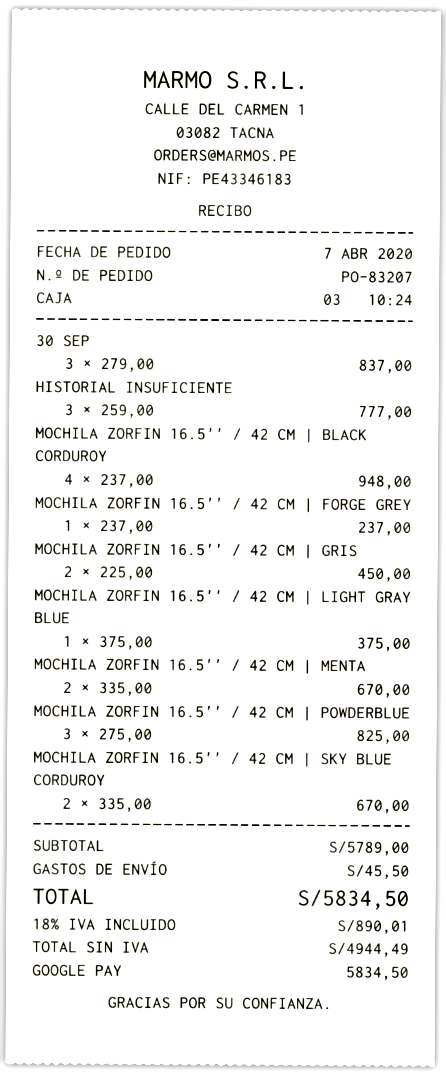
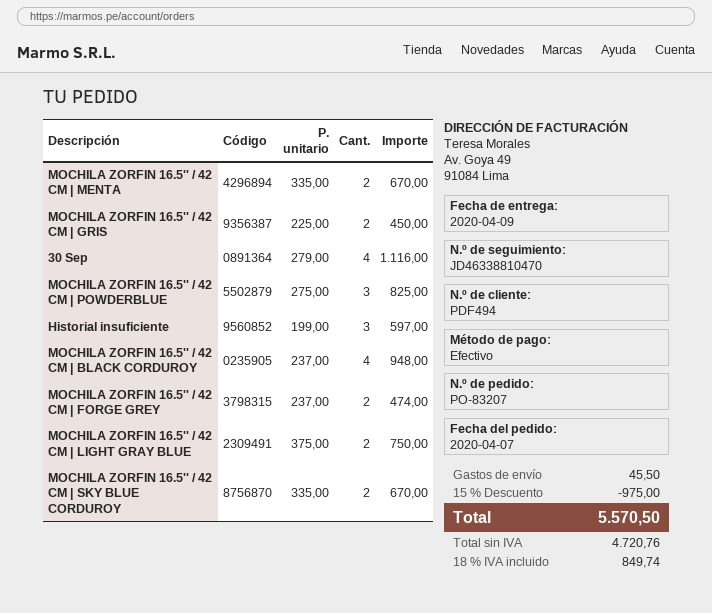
payment method: Google Pay -> cash
30 SEP: 3 x 279.00 = 837.00 -> 4 x 279.00 = 1116.00
HISTORIAL INSUFICIENTE: 3 x 259.00 = 777.00 -> 3 x 199.00 = 597.00
MOCHILA ZORFIN 16.5'' / 42 CM | FORGE GREY: 1 x 237.00 = 237.00 -> 2 x 237.00 = 474.00
MOCHILA ZORFIN 16.5'' / 42 CM | LIGHT GRAY BLUE: 1 x 375.00 = 375.00 -> 2 x 375.00 = 750.00
discount: none -> 15% = 975.00
net: 4944.49 -> 4720.76
tax: 18% = 890.01 -> 18% = 849.74
total: 5834.50 -> 5570.50

